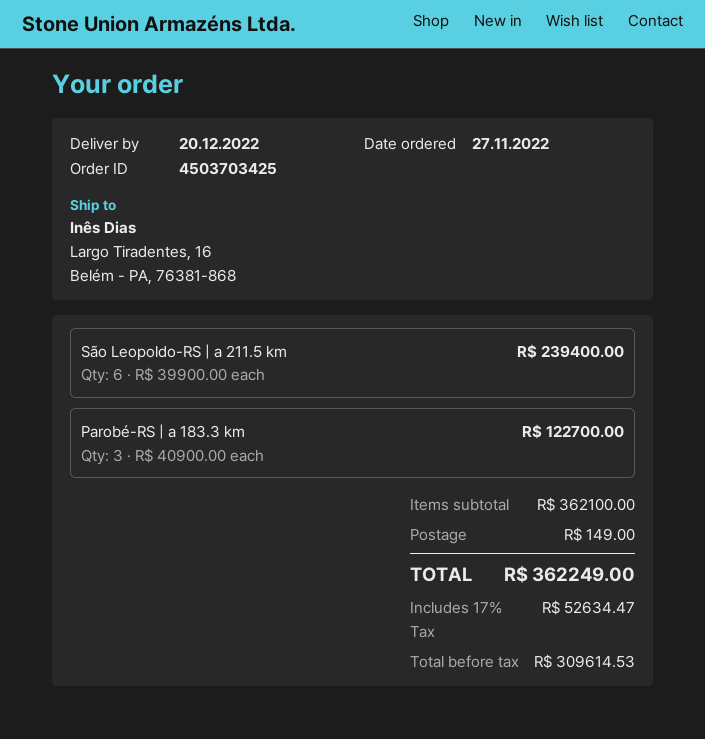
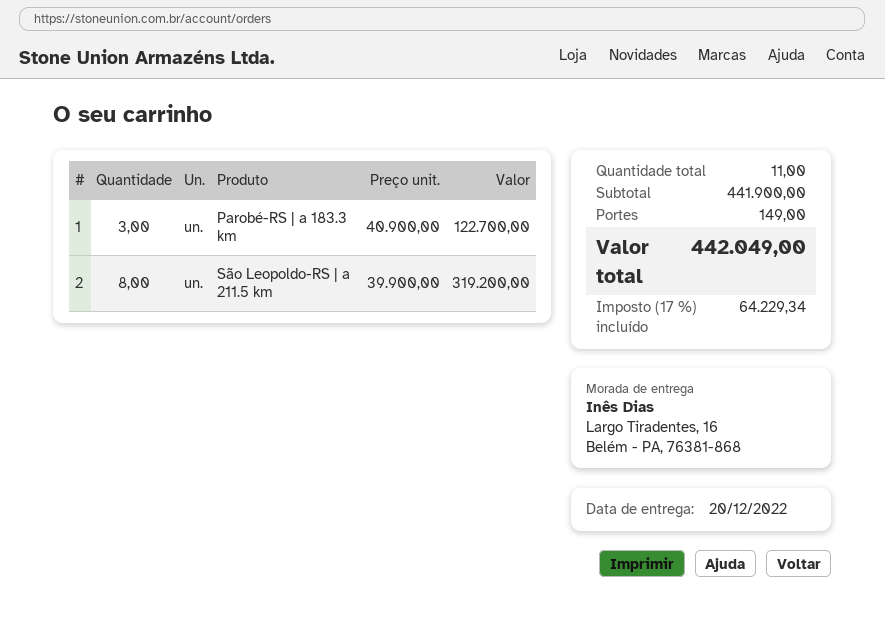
São Leopoldo-RS | a 211.5 km: 6 x 39900.00 = 239400.00 -> 8 x 39900.00 = 319200.00
subtotal: 362100.00 -> 441900.00
tax: 17% = 52634.47 -> 17% = 64229.34
total: 362249.00 -> 442049.00

